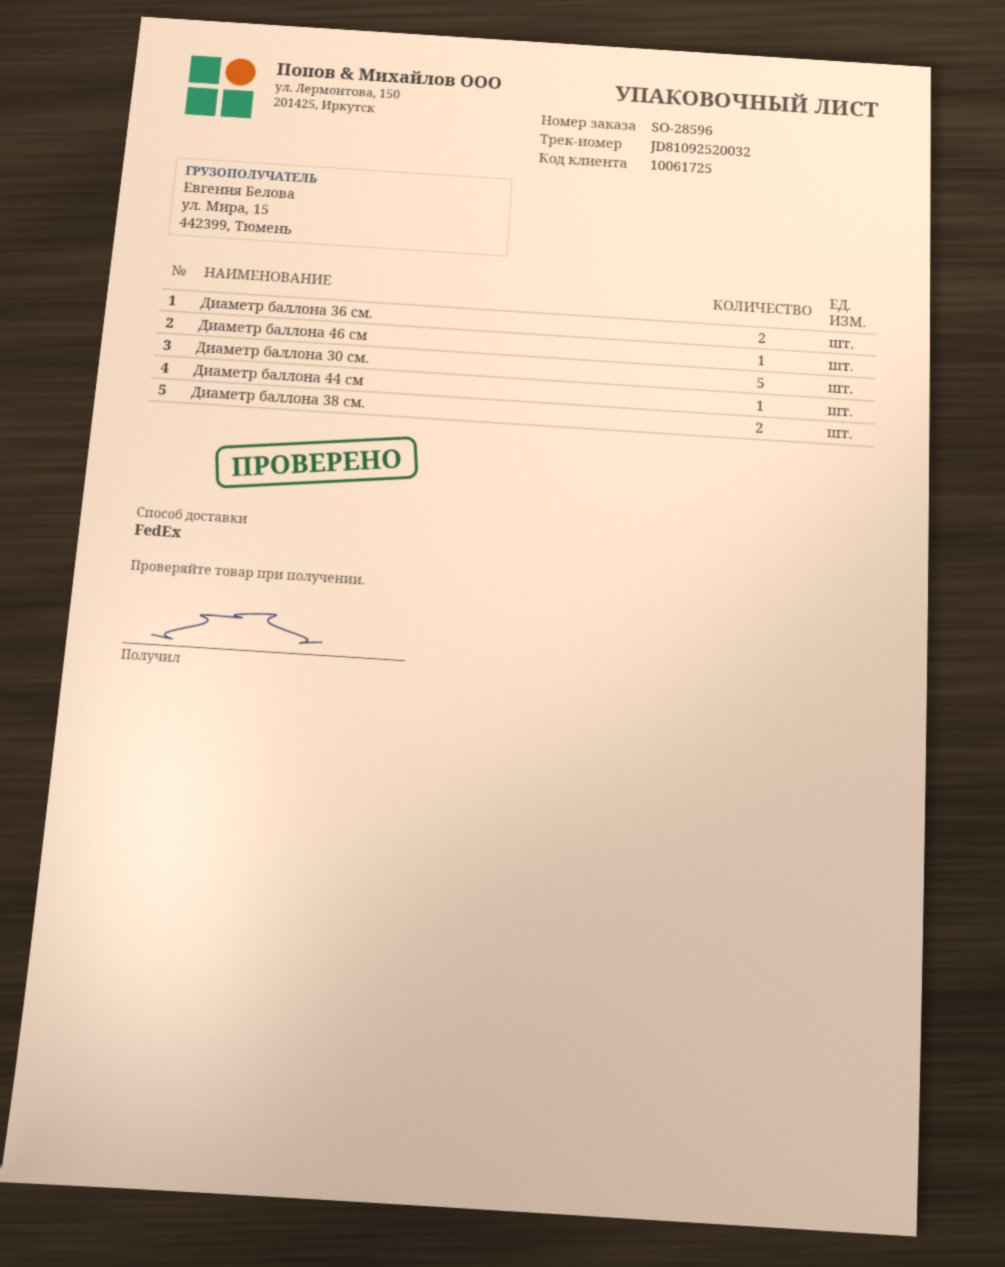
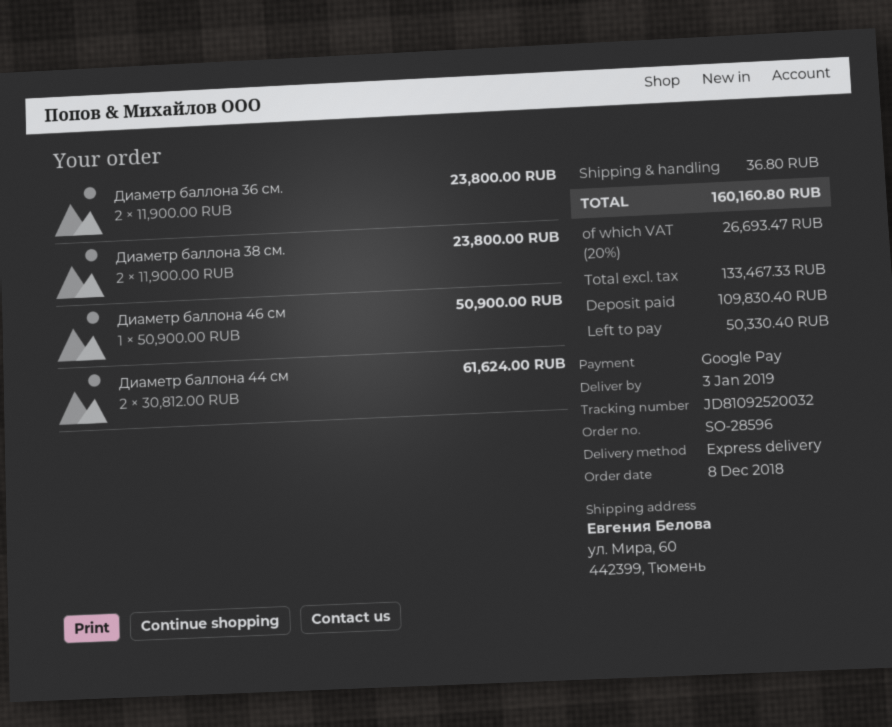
shipping method: FedEx -> express
ship to: ул. Мира, 15, 442399, Тюмень -> ул. Мира, 60, 442399, Тюмень
Диаметр баллона 30 см.: 5 -> none
Диаметр баллона 44 см: 1 -> 2

